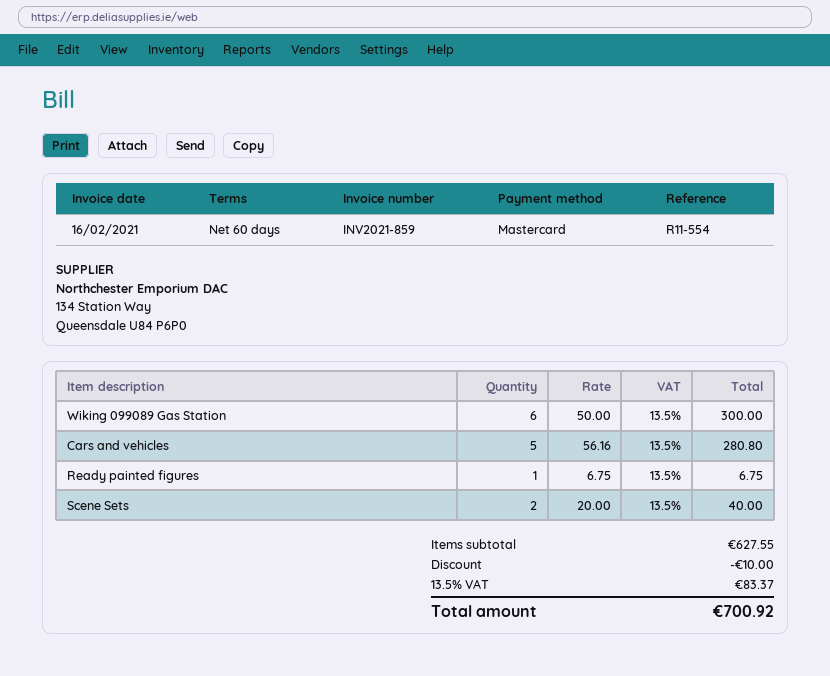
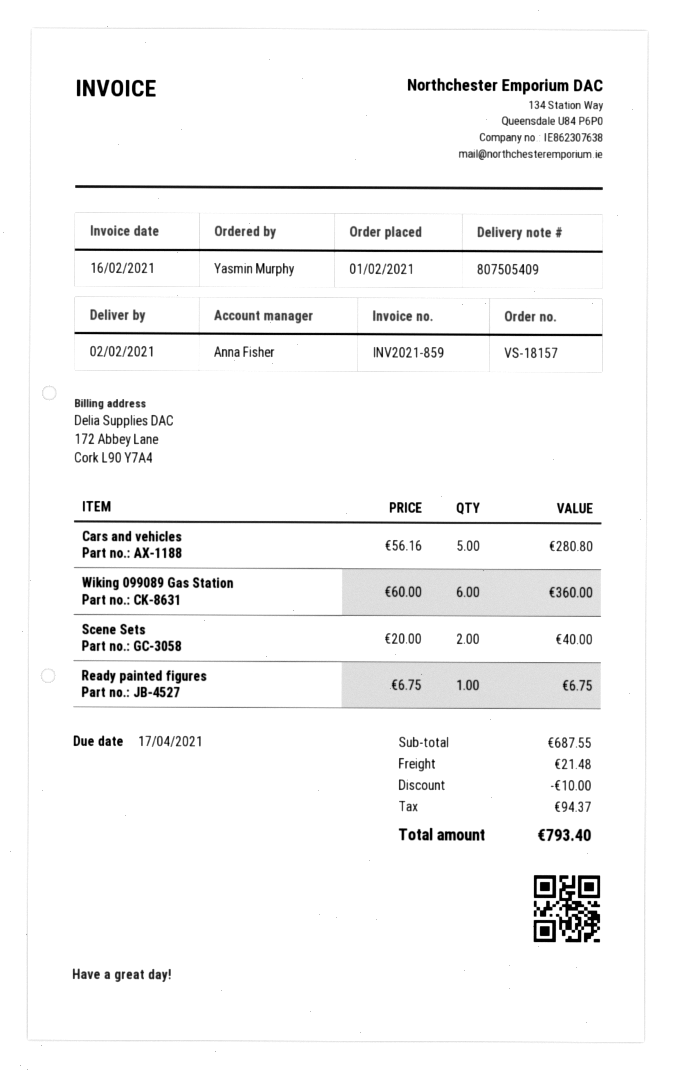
Wiking 099089 Gas Station: 6 x 50.00 = 300.00 -> 6 x 60.00 = 360.00
subtotal: 627.55 -> 687.55
shipping: none -> 21.48
tax: 83.37 -> 94.37
total: 700.92 -> 793.40

